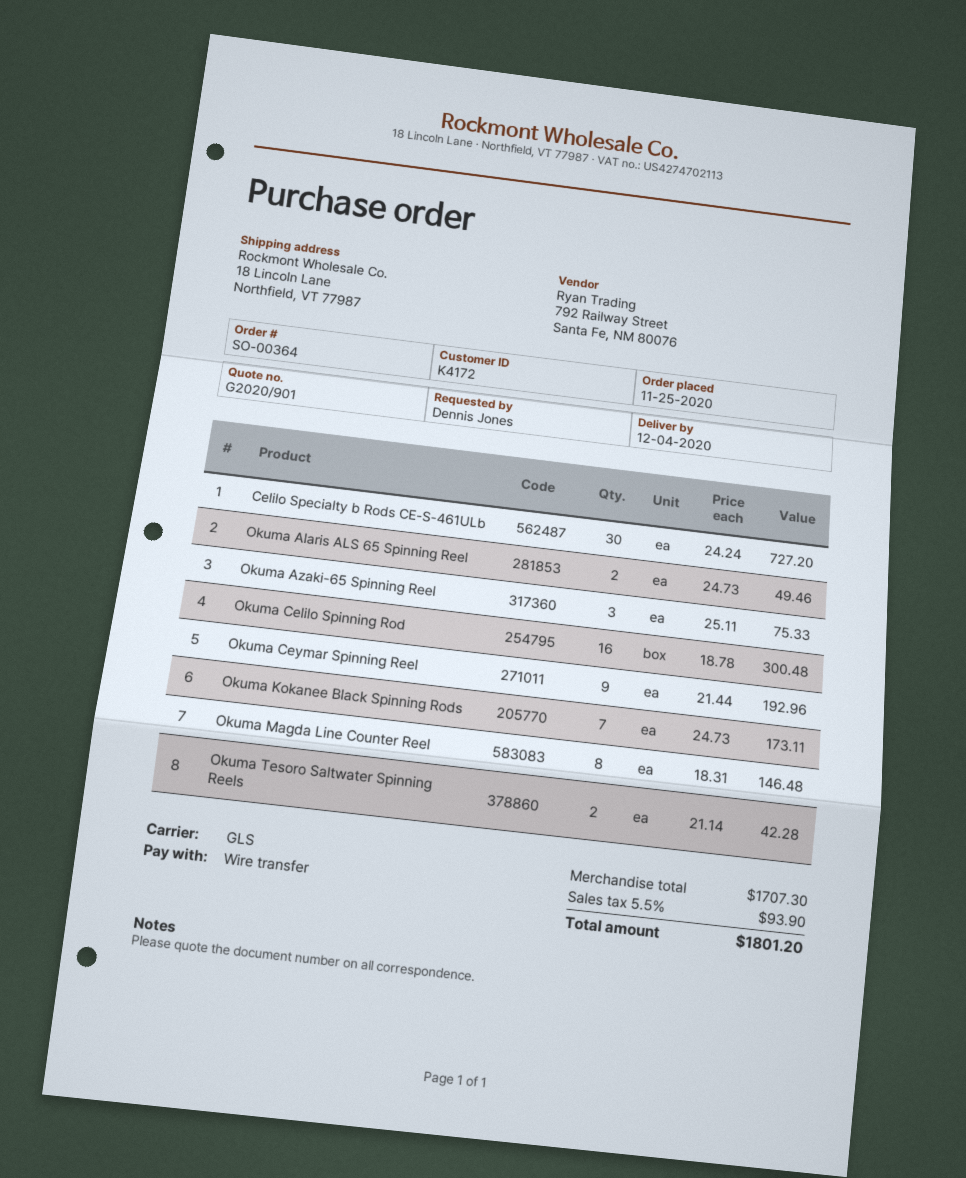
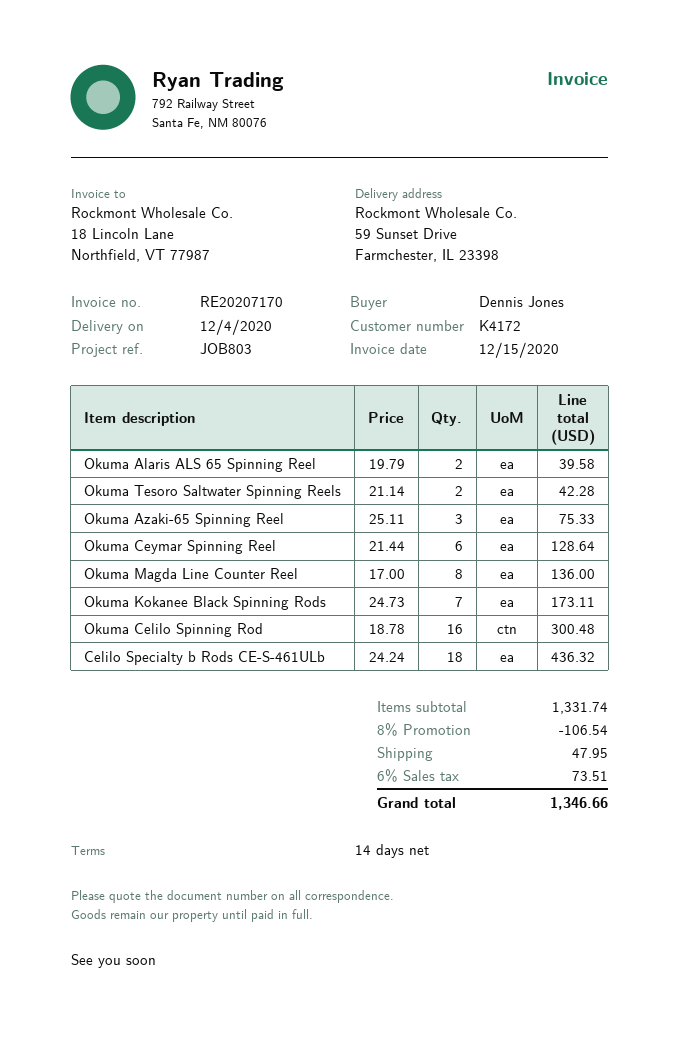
ship to: 18 Lincoln Lane, Northfield, VT 77987 -> 59 Sunset Drive, Farmchester, IL 23398
Celilo Specialty b Rods CE-S-461ULb: 30 x 24.24 = 727.20 -> 18 x 24.24 = 436.32
Okuma Alaris ALS 65 Spinning Reel: 2 x 24.73 = 49.46 -> 2 x 19.79 = 39.58
Okuma Ceymar Spinning Reel: 9 x 21.44 = 192.96 -> 6 x 21.44 = 128.64
Okuma Magda Line Counter Reel: 8 x 18.31 = 146.48 -> 8 x 17.00 = 136.00
subtotal: 1707.30 -> 1331.74
discount: none -> 8% = 106.54
shipping: none -> 47.95
tax: 5.5% = 93.90 -> 6% = 73.51
total: 1801.20 -> 1346.66

